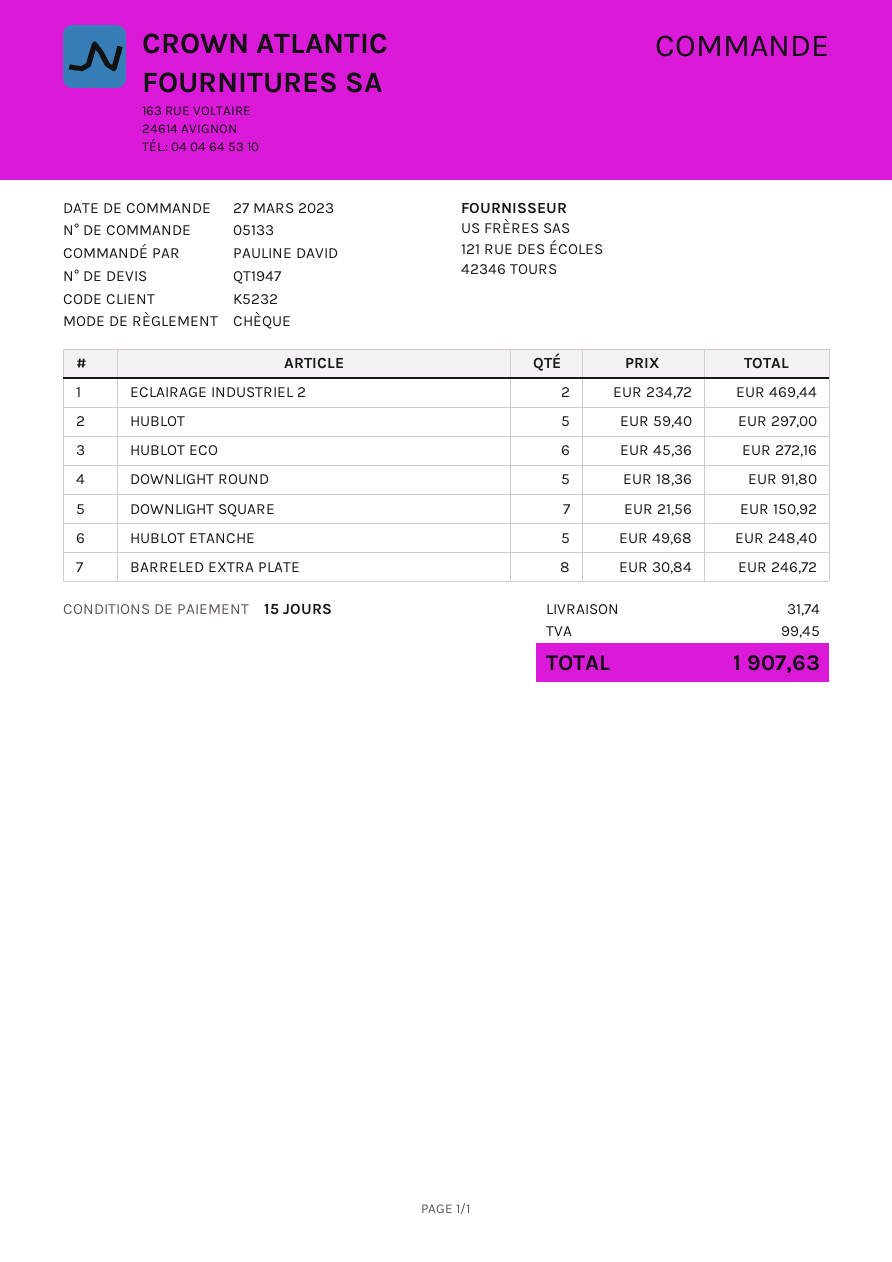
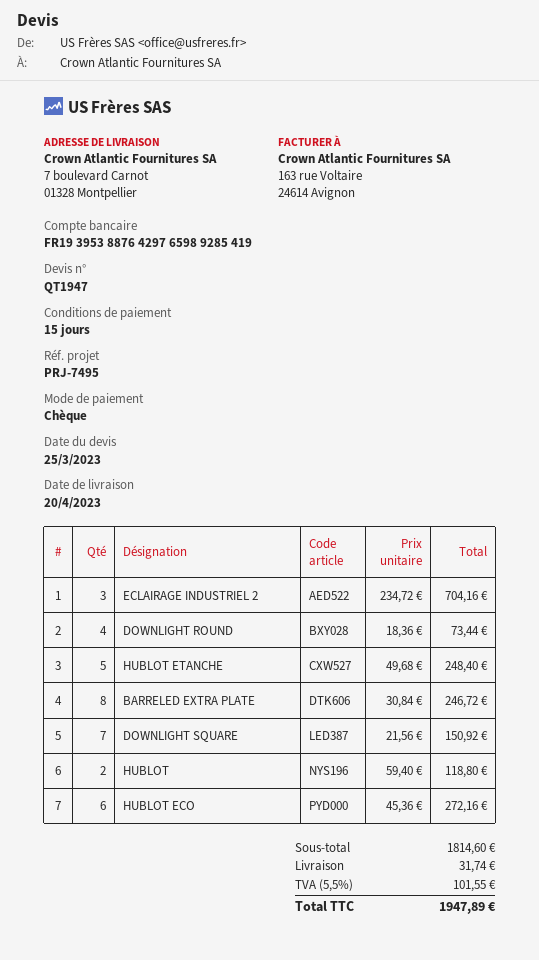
ECLAIRAGE INDUSTRIEL 2: 2 x 234.72 = 469.44 -> 3 x 234.72 = 704.16
HUBLOT: 5 x 59.40 = 297.00 -> 2 x 59.40 = 118.80
DOWNLIGHT ROUND: 5 x 18.36 = 91.80 -> 4 x 18.36 = 73.44
tax: 99.45 -> 101.55
total: 1907.63 -> 1947.89

